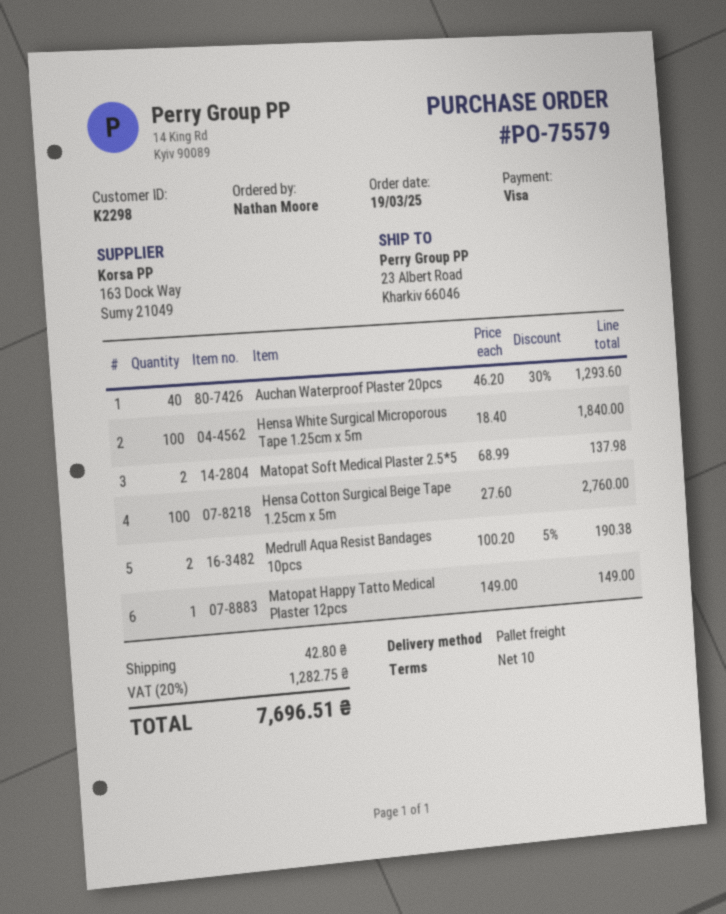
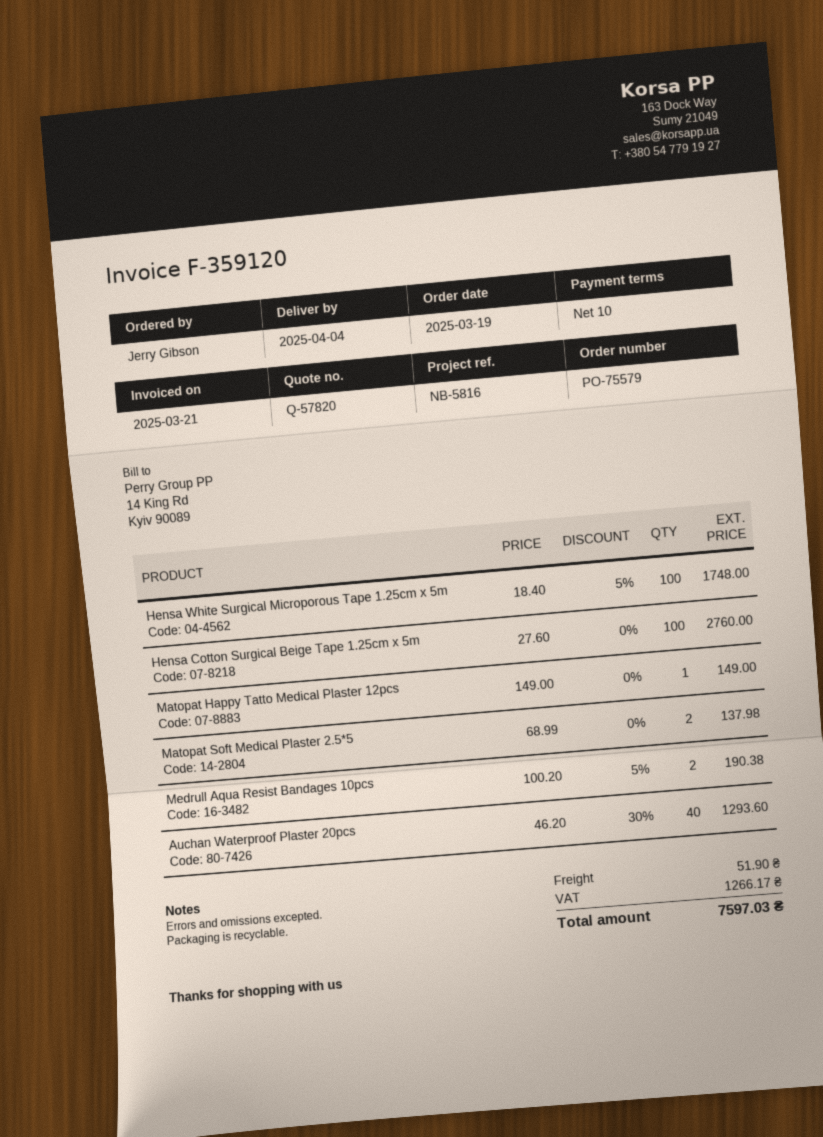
ordered by: Nathan Moore -> Jerry Gibson
Hensa White Surgical Microporous Tape 1.25cm x 5m: 100 x 18.40 = 1840.00 -> 100 x 18.40 - 5% = 1748.00
shipping: 42.80 -> 51.90
tax: 1282.75 -> 1266.17
total: 7696.51 -> 7597.03

